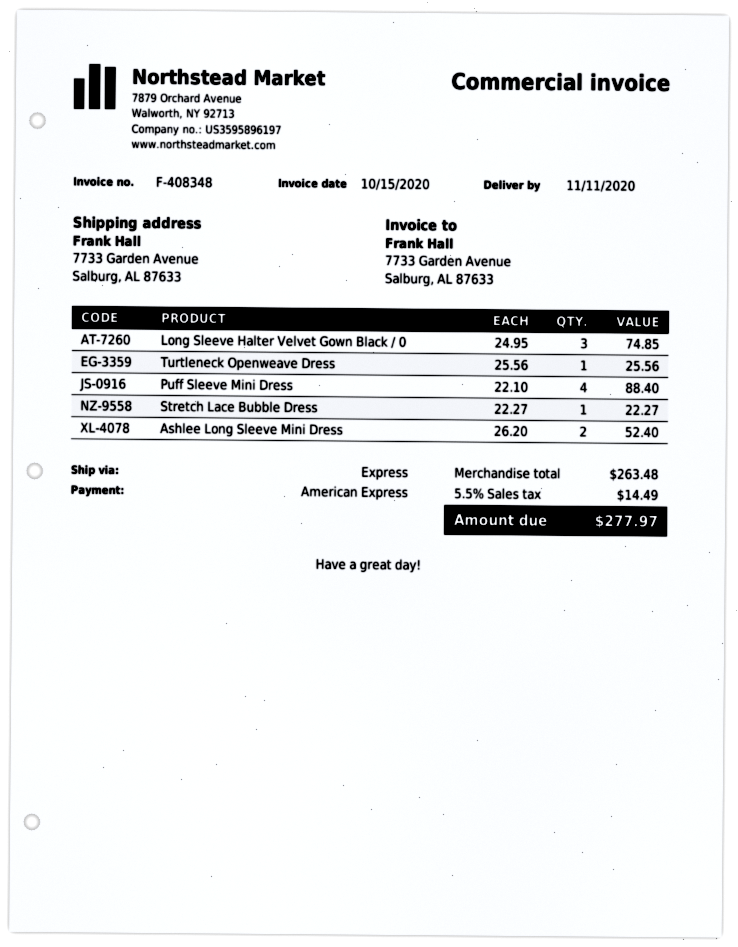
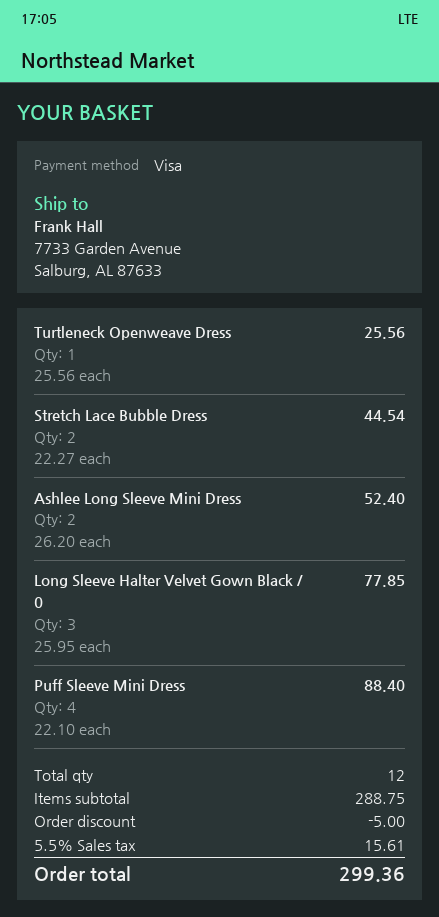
payment method: American Express -> Visa
Long Sleeve Halter Velvet Gown Black / 0: 3 x 24.95 = 74.85 -> 3 x 25.95 = 77.85
Stretch Lace Bubble Dress: 1 x 22.27 = 22.27 -> 2 x 22.27 = 44.54
subtotal: 263.48 -> 288.75
discount: none -> 5.00
tax: 5.5% = 14.49 -> 5.5% = 15.61
total: 277.97 -> 299.36

